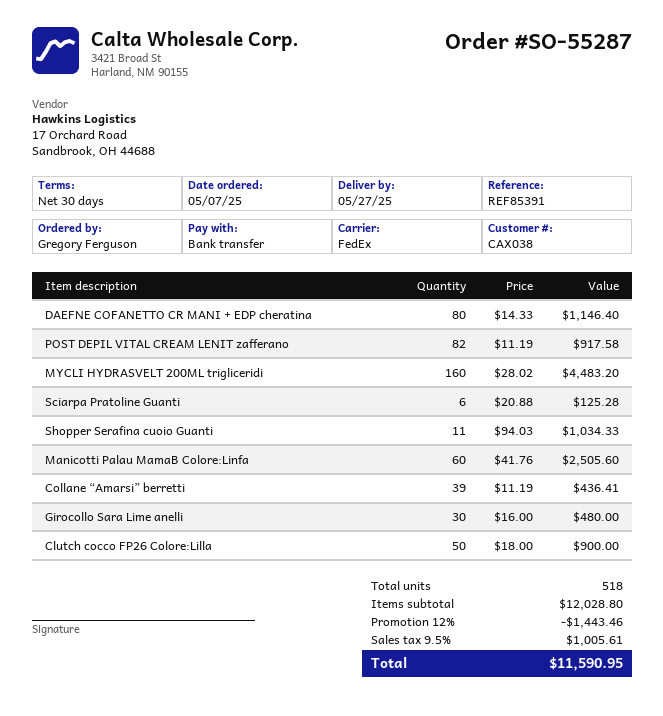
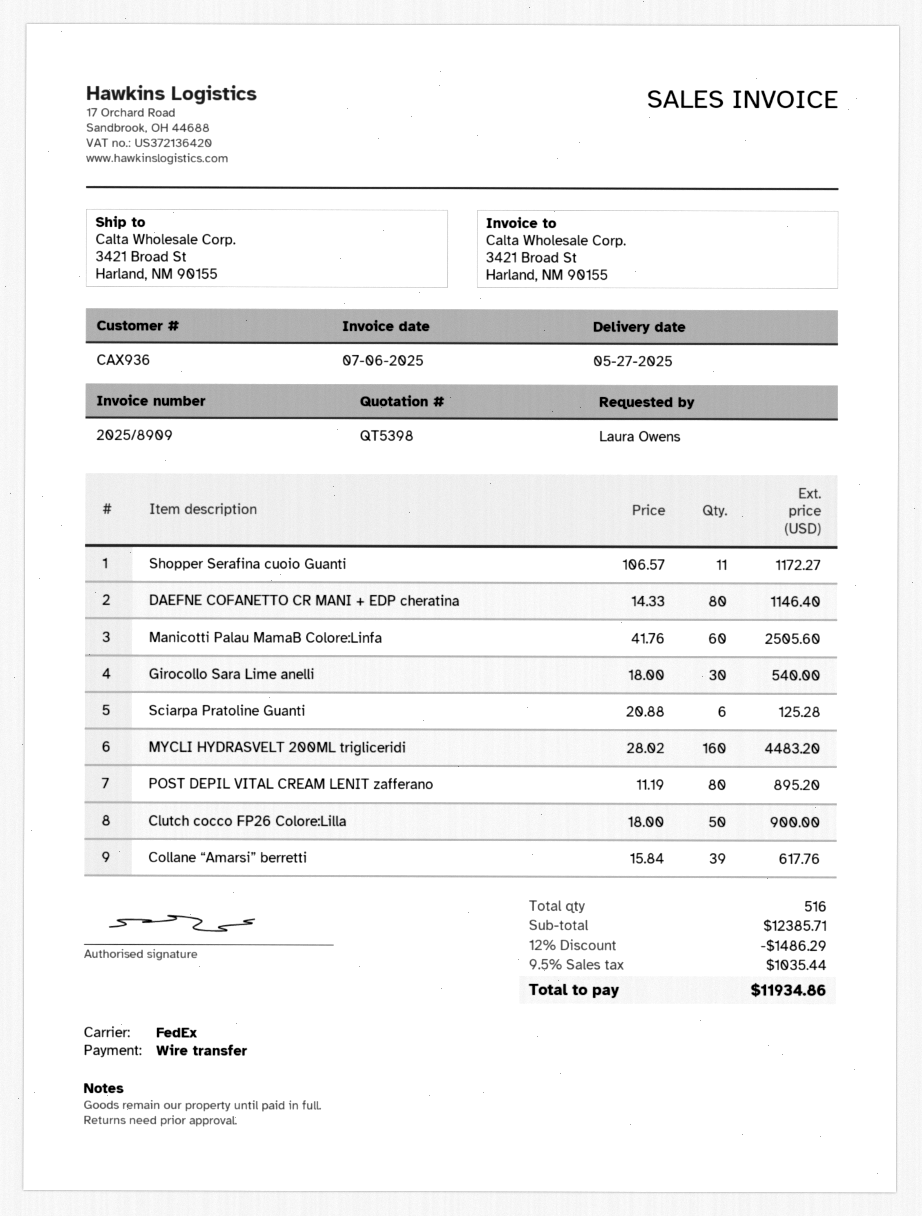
customer number: CAX038 -> CAX936
ordered by: Gregory Ferguson -> Laura Owens
POST DEPIL VITAL CREAM LENIT zafferano: 82 x 11.19 = 917.58 -> 80 x 11.19 = 895.20
Shopper Serafina cuoio Guanti: 11 x 94.03 = 1034.33 -> 11 x 106.57 = 1172.27
Collane “Amarsi” berretti: 39 x 11.19 = 436.41 -> 39 x 15.84 = 617.76
Girocollo Sara Lime anelli: 30 x 16.00 = 480.00 -> 30 x 18.00 = 540.00
total quantity: 518 -> 516
subtotal: 12028.80 -> 12385.71
discount: 12% = 1443.46 -> 12% = 1486.29
tax: 9.5% = 1005.61 -> 9.5% = 1035.44
total: 11590.95 -> 11934.86

